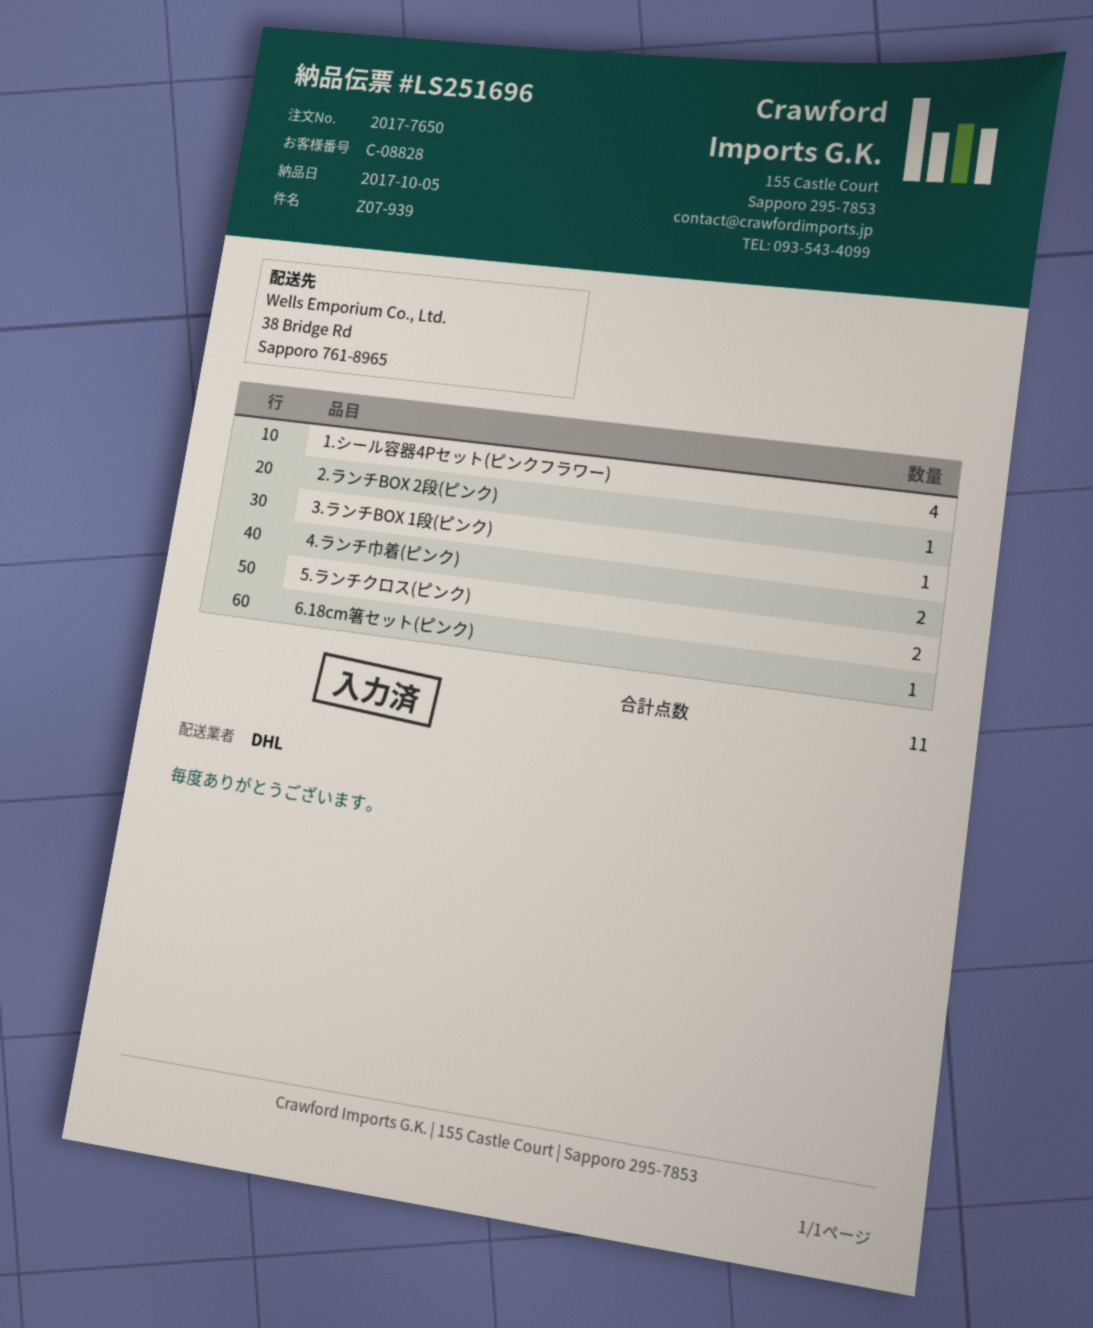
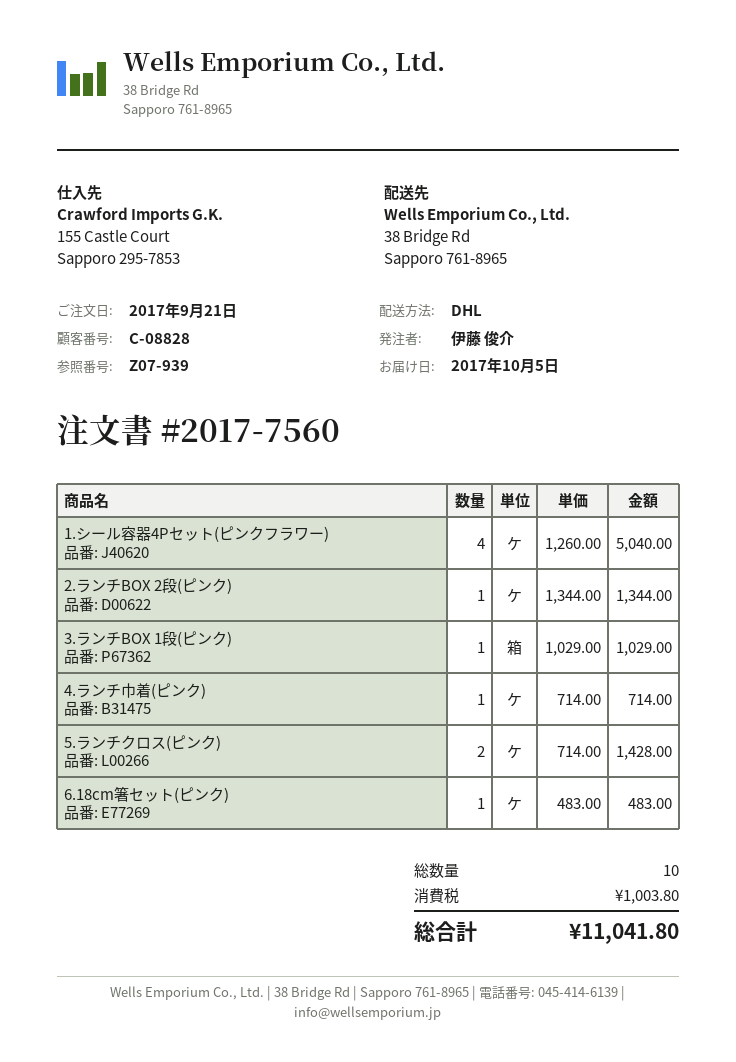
order number: 2017-7650 -> 2017-7560
4.ランチ巾着(ピンク): 2 -> 1
total quantity: 11 -> 10

